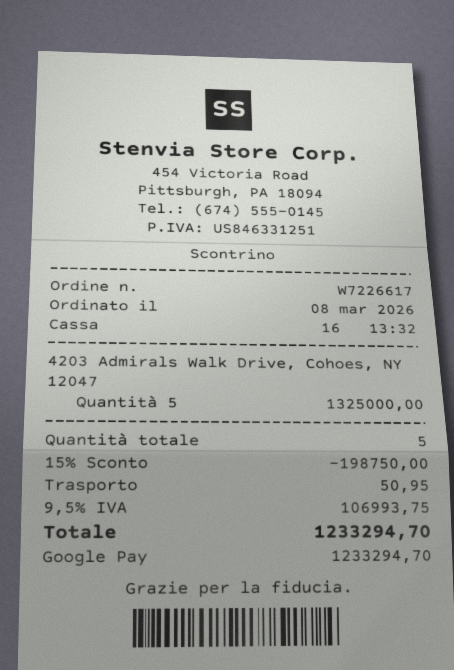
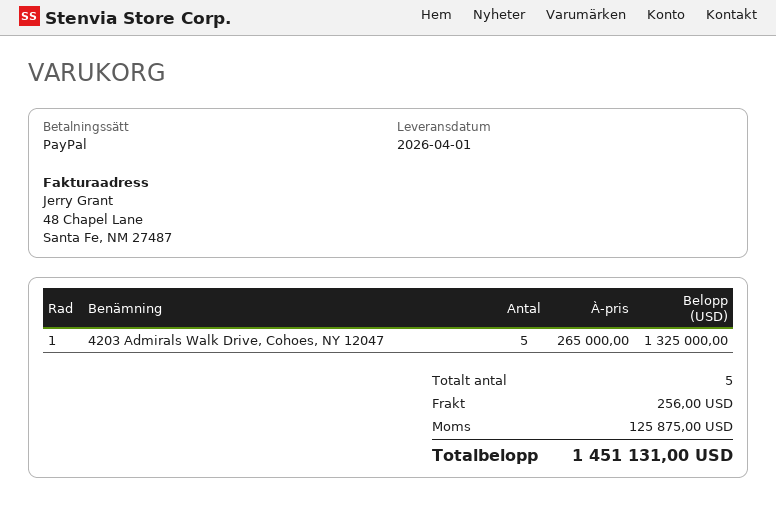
payment method: Google Pay -> PayPal
discount: 15% = 198750.00 -> none
shipping: 50.95 -> 256.00
tax: 106993.75 -> 125875.00
total: 1233294.70 -> 1451131.00

